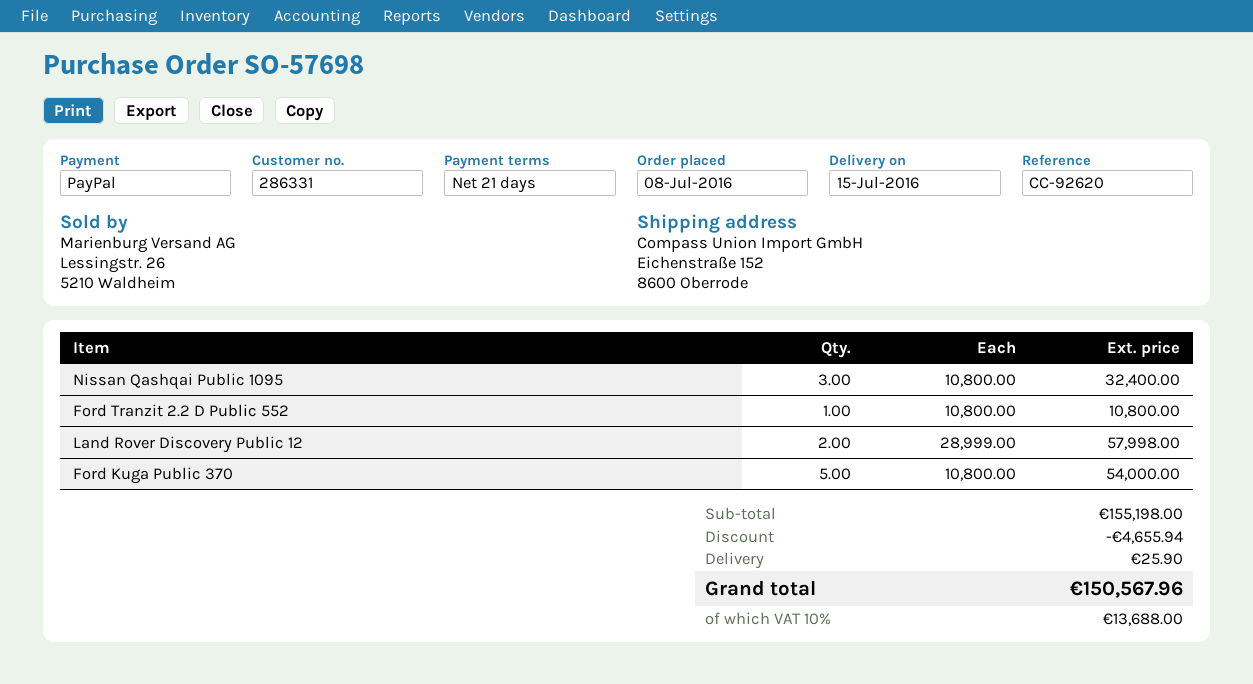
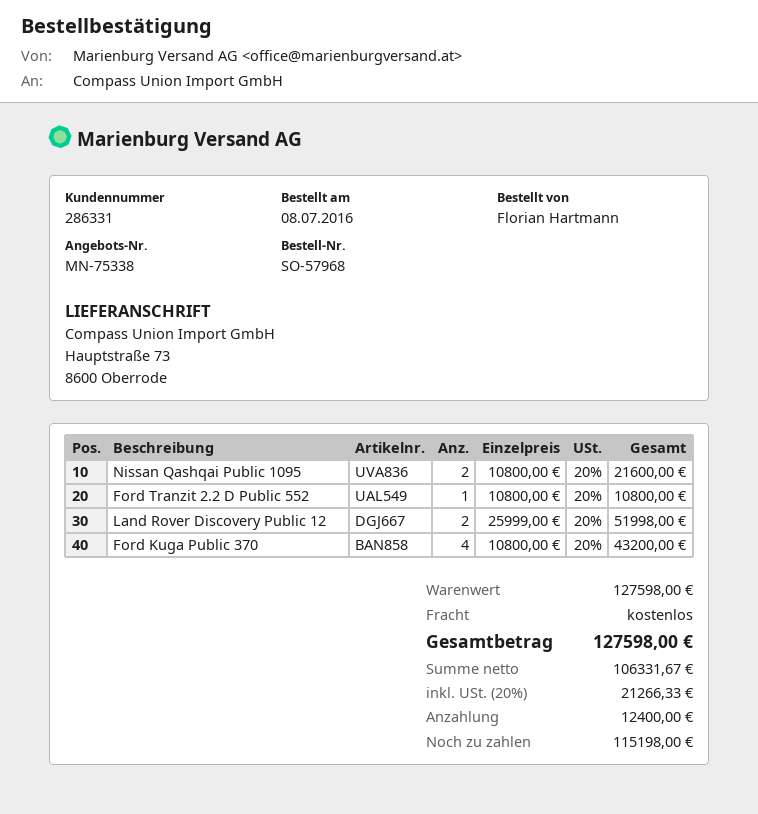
order number: SO-57698 -> SO-57968
ship to: Eichenstraße 152, 8600 Oberrode -> Hauptstraße 73, 8600 Oberrode
Nissan Qashqai Public 1095: 3 x 10800.00 = 32400.00 -> 2 x 10800.00 = 21600.00
Land Rover Discovery Public 12: 2 x 28999.00 = 57998.00 -> 2 x 25999.00 = 51998.00
Ford Kuga Public 370: 5 x 10800.00 = 54000.00 -> 4 x 10800.00 = 43200.00
subtotal: 155198.00 -> 127598.00
discount: 4655.94 -> none
shipping: 25.90 -> 0.00
tax: 10% = 13688.00 -> 20% = 21266.33
total: 150567.96 -> 127598.00

